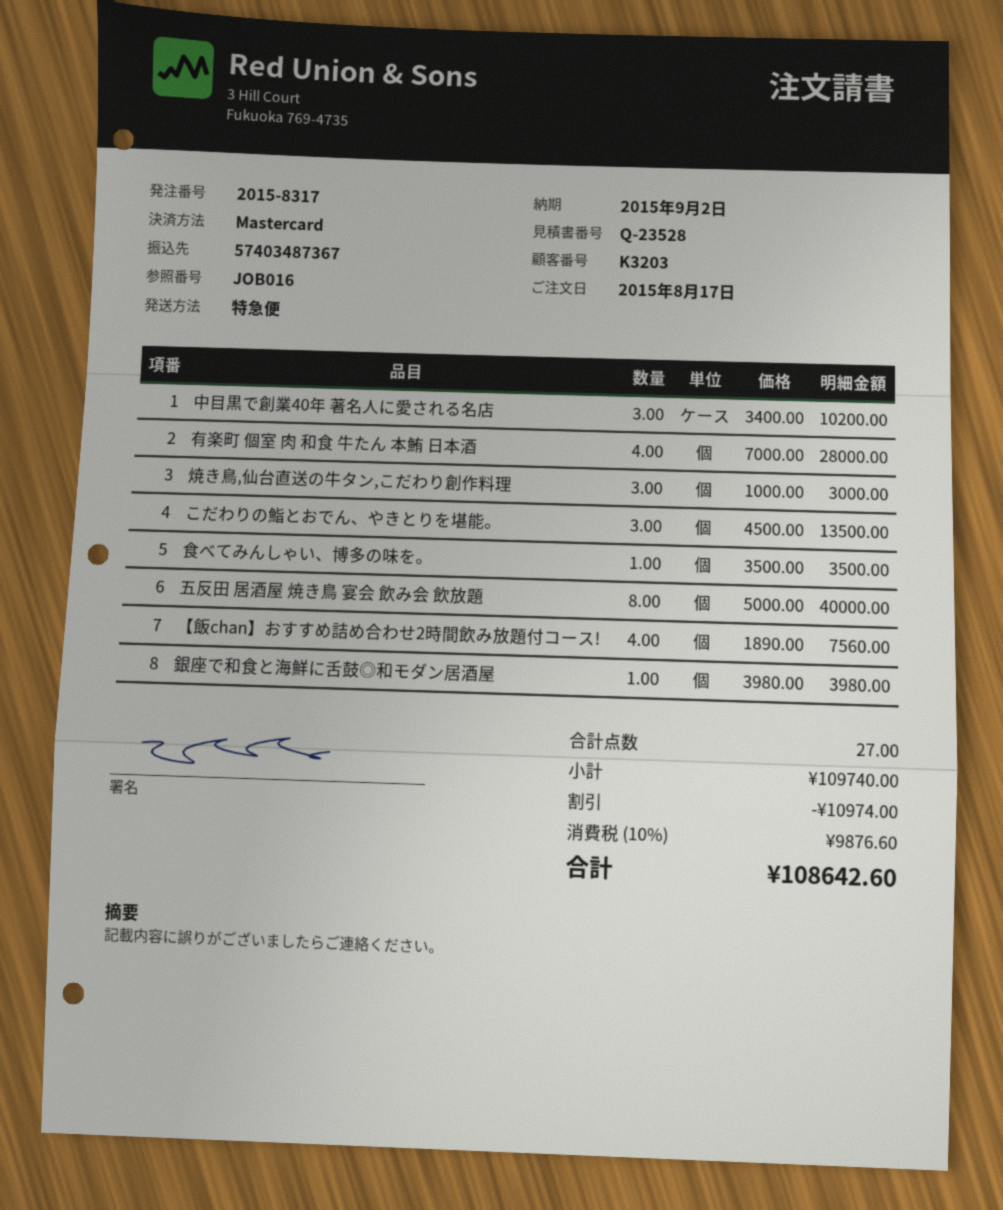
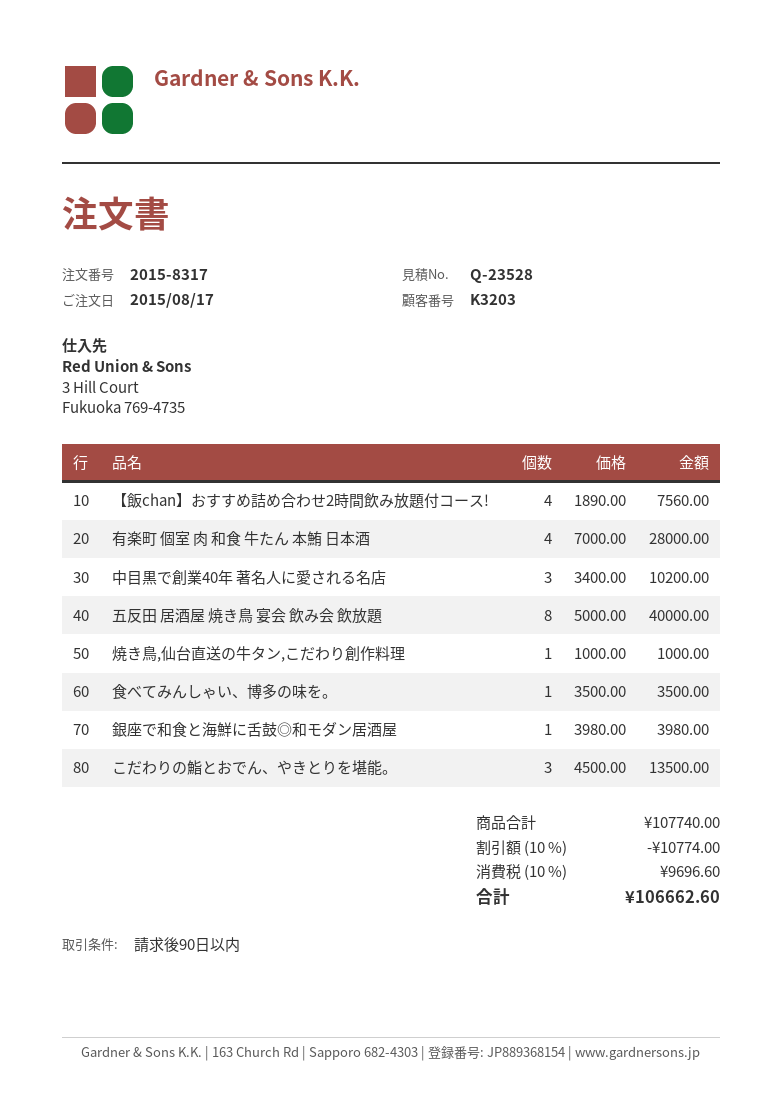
焼き鳥,仙台直送の牛タン,こだわり創作料理: 3 x 1000.00 = 3000.00 -> 1 x 1000.00 = 1000.00
subtotal: 109740.00 -> 107740.00
discount: 10974.00 -> 10774.00
tax: 10% = 9876.60 -> 10% = 9696.60
total: 108642.60 -> 106662.60

